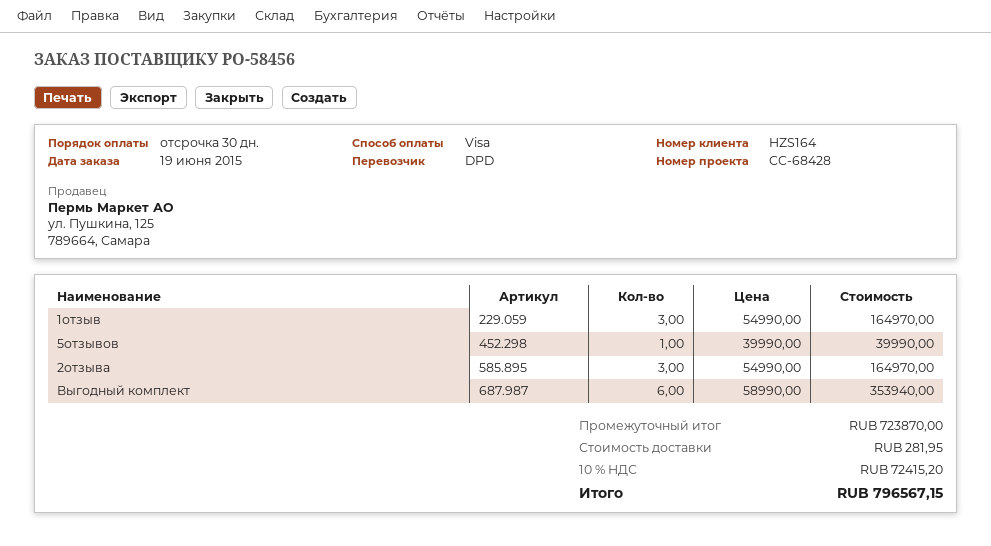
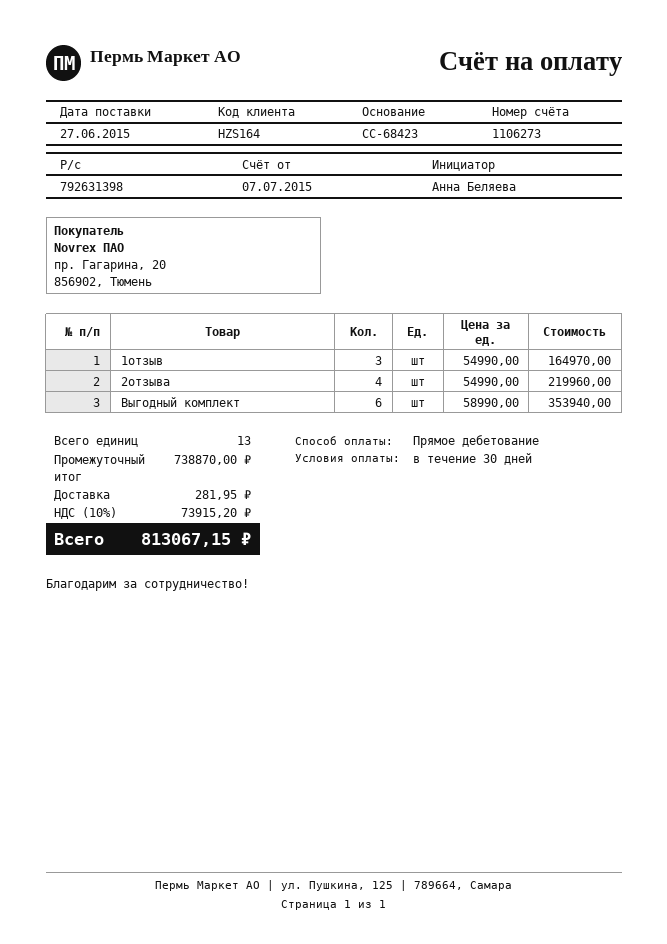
reference: CC-68428 -> CC-68423
payment method: Visa -> direct debit
5отзывов: 1 x 39990.00 = 39990.00 -> none
2отзыва: 3 x 54990.00 = 164970.00 -> 4 x 54990.00 = 219960.00
subtotal: 723870.00 -> 738870.00
tax: 10% = 72415.20 -> 10% = 73915.20
total: 796567.15 -> 813067.15

